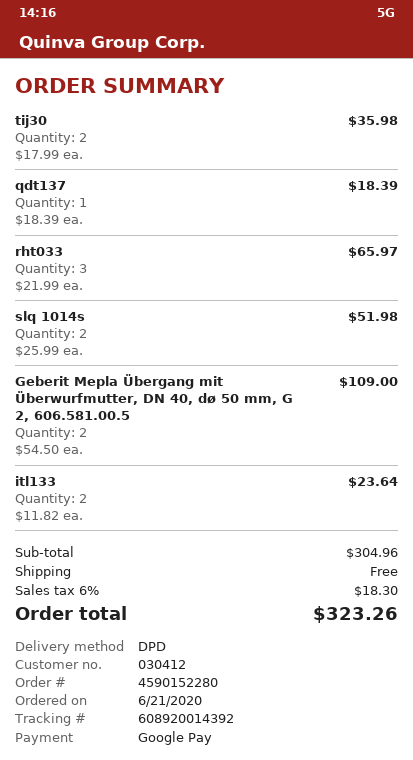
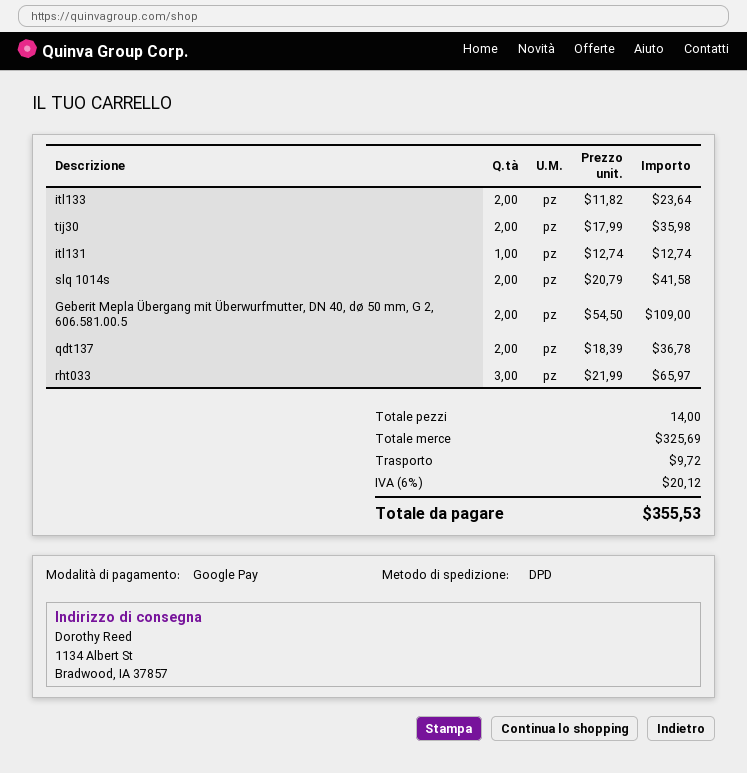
qdt137: 1 x 18.39 = 18.39 -> 2 x 18.39 = 36.78
slq 1014s: 2 x 25.99 = 51.98 -> 2 x 20.79 = 41.58
itl131: none -> 1 x 12.74 = 12.74
subtotal: 304.96 -> 325.69
shipping: 0.00 -> 9.72
tax: 6% = 18.30 -> 6% = 20.12
total: 323.26 -> 355.53

